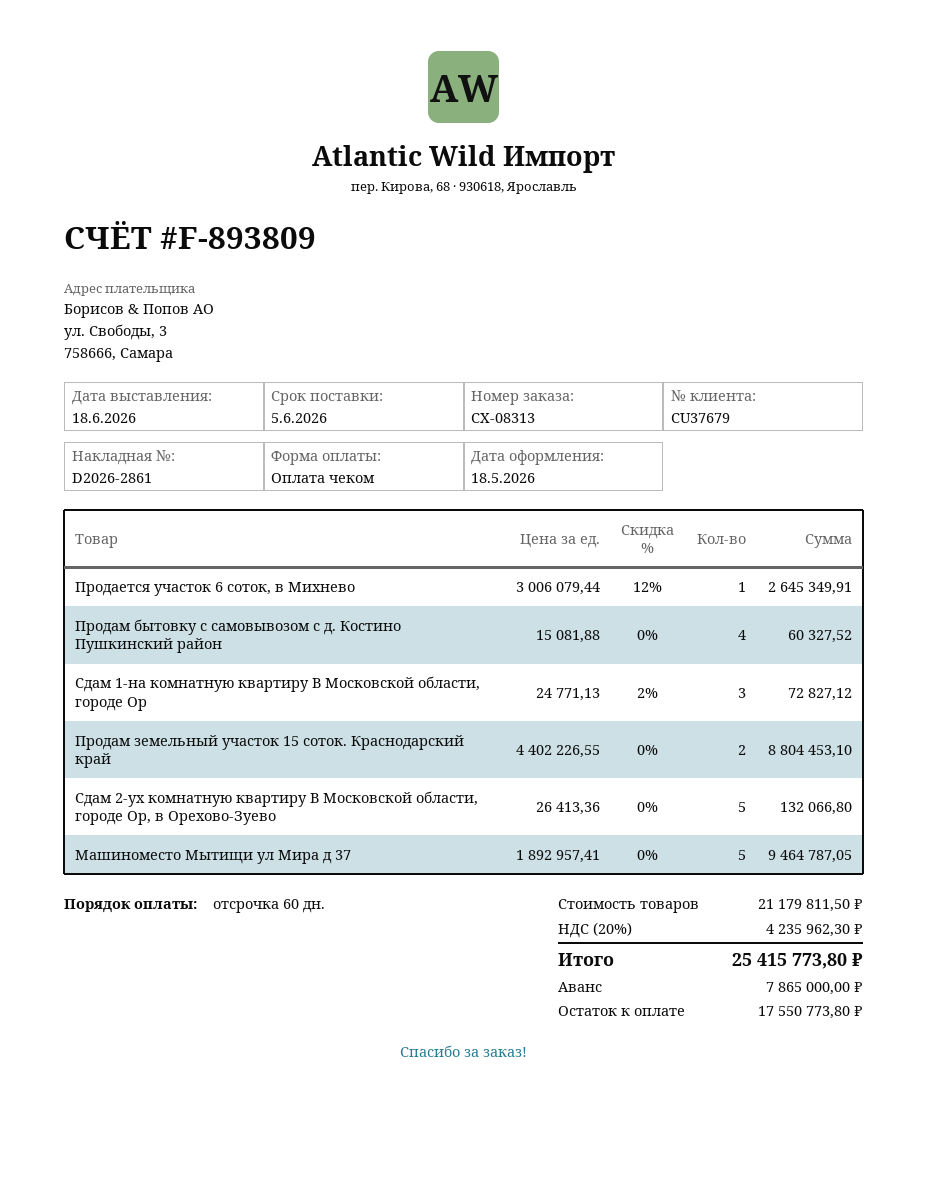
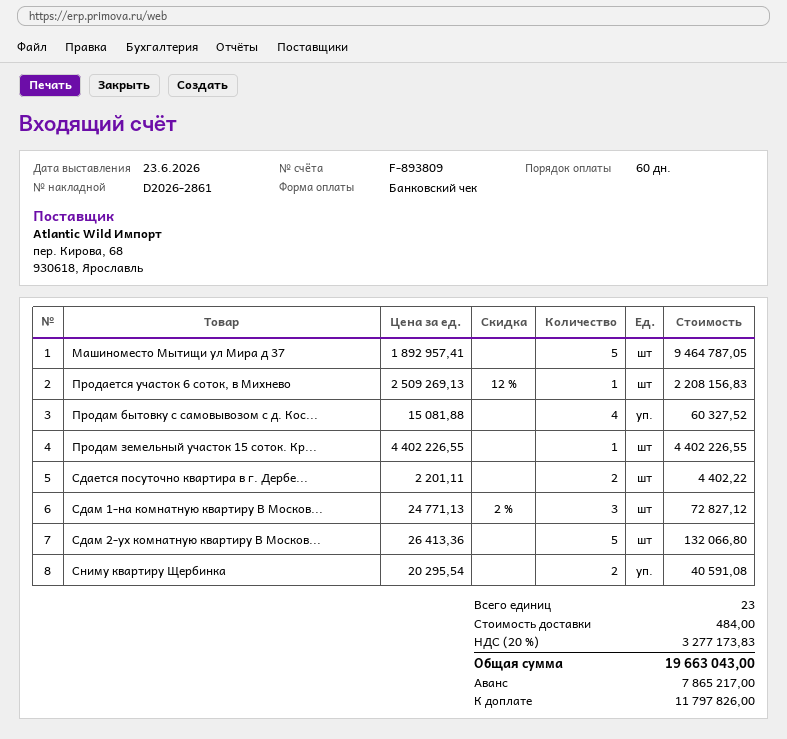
invoice date: 2026-06-18 -> 2026-06-23
Продается участок 6 соток, в Михнево: 1 x 3006079.44 - 12% = 2645349.91 -> 1 x 2509269.13 - 12% = 2208156.83
Продам земельный участок 15 соток. Краснодарский край: 2 x 4402226.55 = 8804453.10 -> 1 x 4402226.55 = 4402226.55
Сдается посуточно квартира в г. Дербе...: none -> 2 x 2201.11 = 4402.22
Сниму квартиру Щербинка: none -> 2 x 20295.54 = 40591.08
shipping: none -> 484.00
tax: 20% = 4235962.30 -> 20% = 3277173.83
total: 25415773.80 -> 19663043.00
deposit: 7865000.00 -> 7865217.00
balance: 17550773.80 -> 11797826.00

